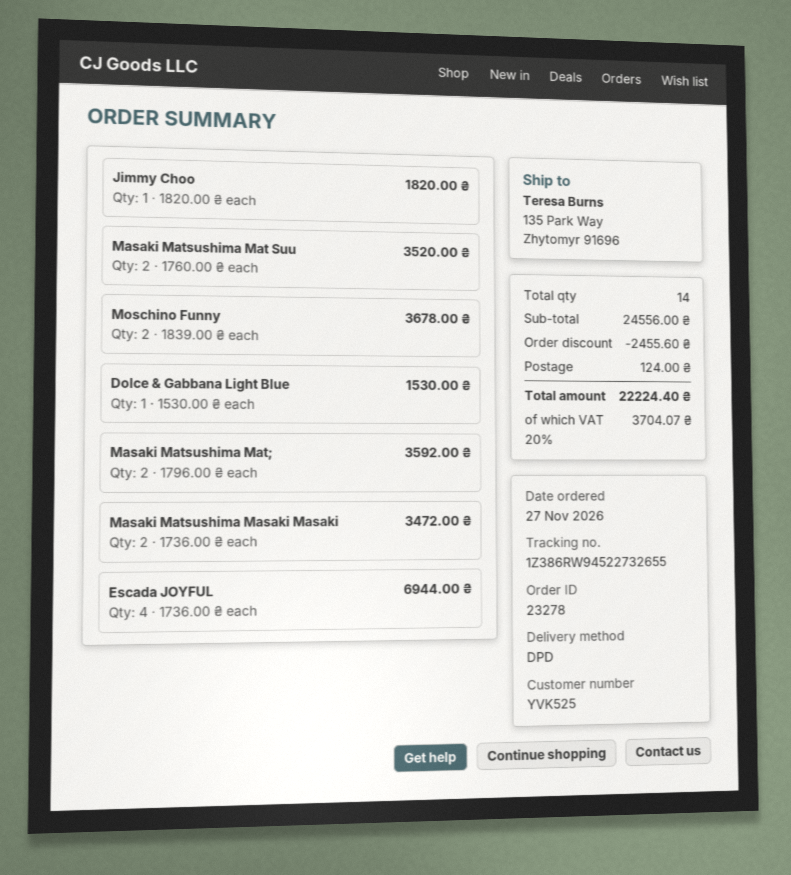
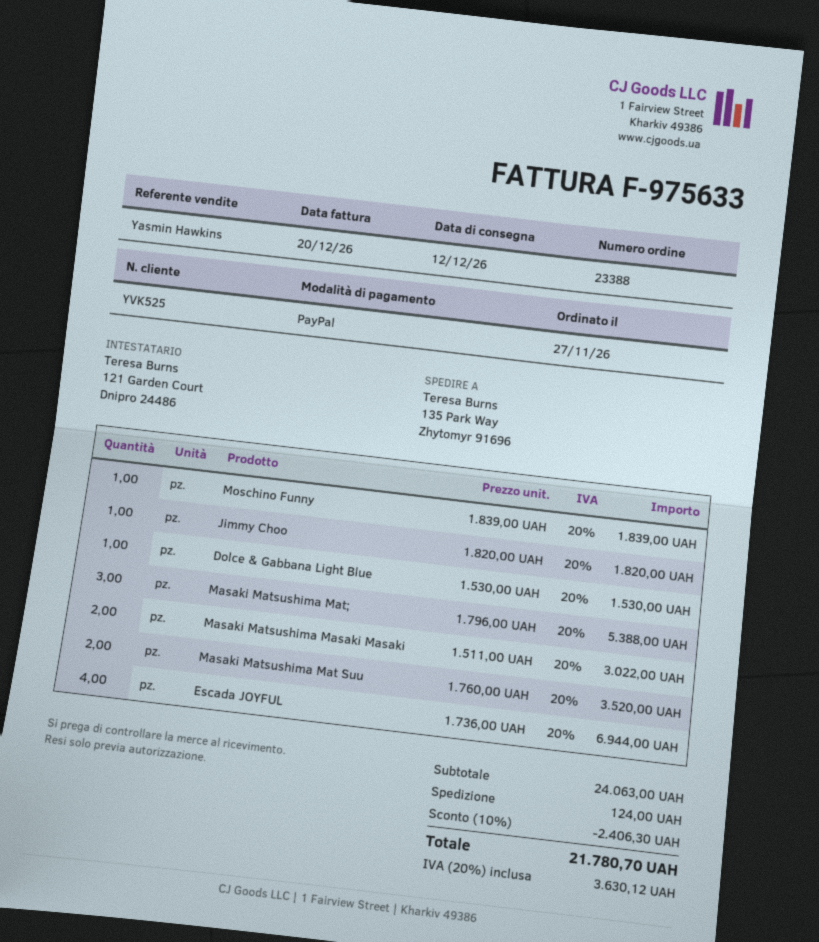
order number: 23278 -> 23388
Moschino Funny: 2 x 1839.00 = 3678.00 -> 1 x 1839.00 = 1839.00
Masaki Matsushima Mat;: 2 x 1796.00 = 3592.00 -> 3 x 1796.00 = 5388.00
Masaki Matsushima Masaki Masaki: 2 x 1736.00 = 3472.00 -> 2 x 1511.00 = 3022.00
subtotal: 24556.00 -> 24063.00
discount: 2455.60 -> 2406.30
tax: 20% = 3704.07 -> 20% = 3630.12
total: 22224.40 -> 21780.70

